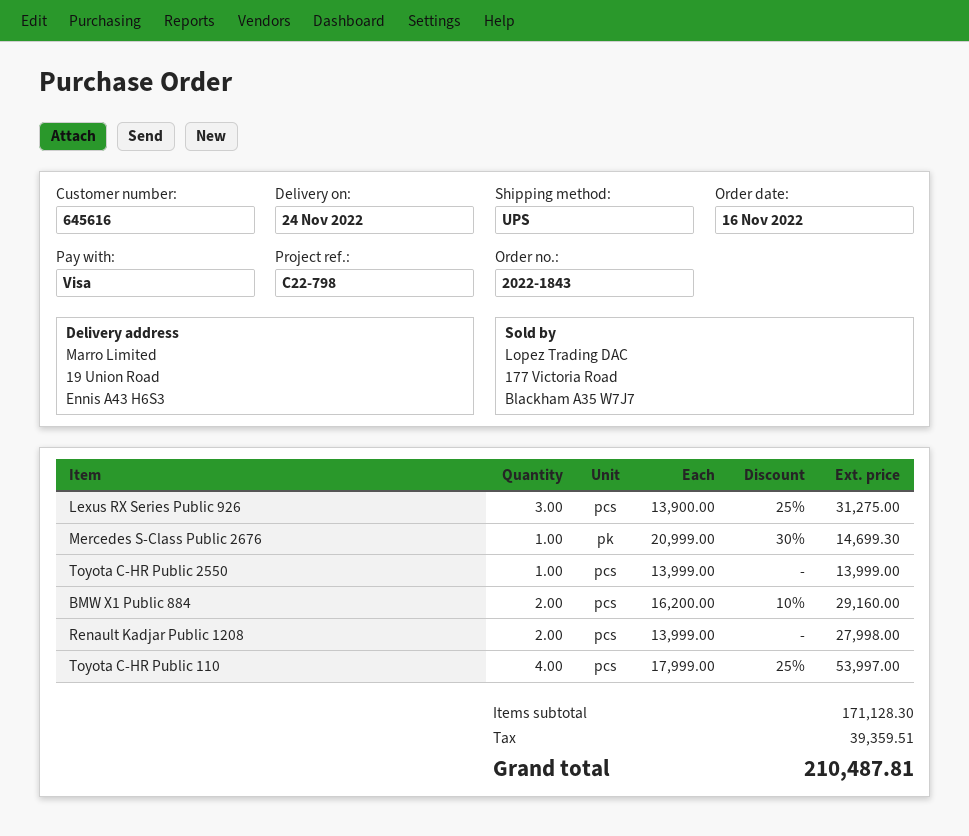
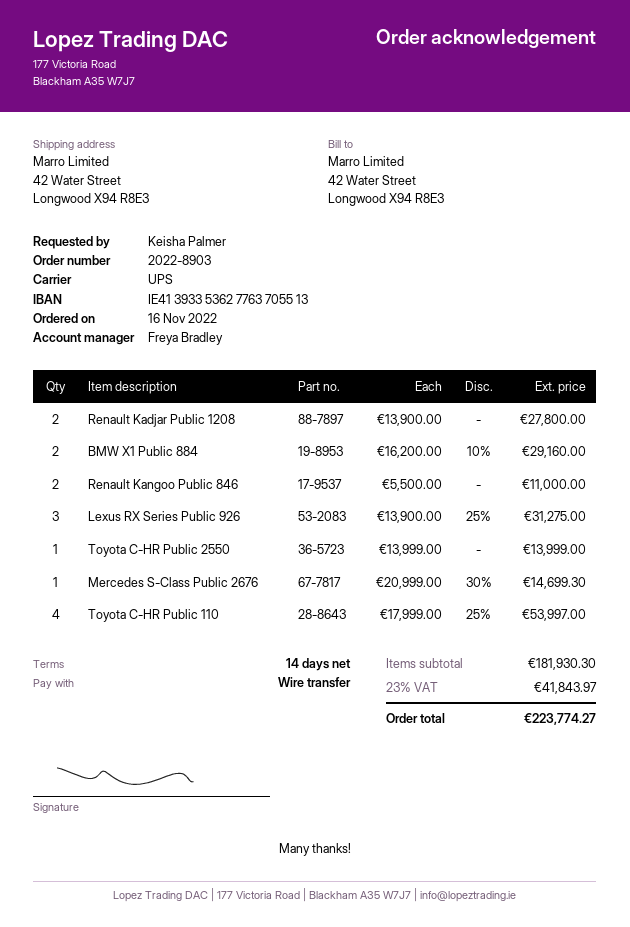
order number: 2022-1843 -> 2022-8903
payment method: Visa -> bank transfer
ship to: 19 Union Road, Ennis A43 H6S3 -> 42 Water Street, Longwood X94 R8E3
Renault Kadjar Public 1208: 2 x 13999.00 = 27998.00 -> 2 x 13900.00 = 27800.00
Renault Kangoo Public 846: none -> 2 x 5500.00 = 11000.00
subtotal: 171128.30 -> 181930.30
tax: 39359.51 -> 41843.97
total: 210487.81 -> 223774.27

